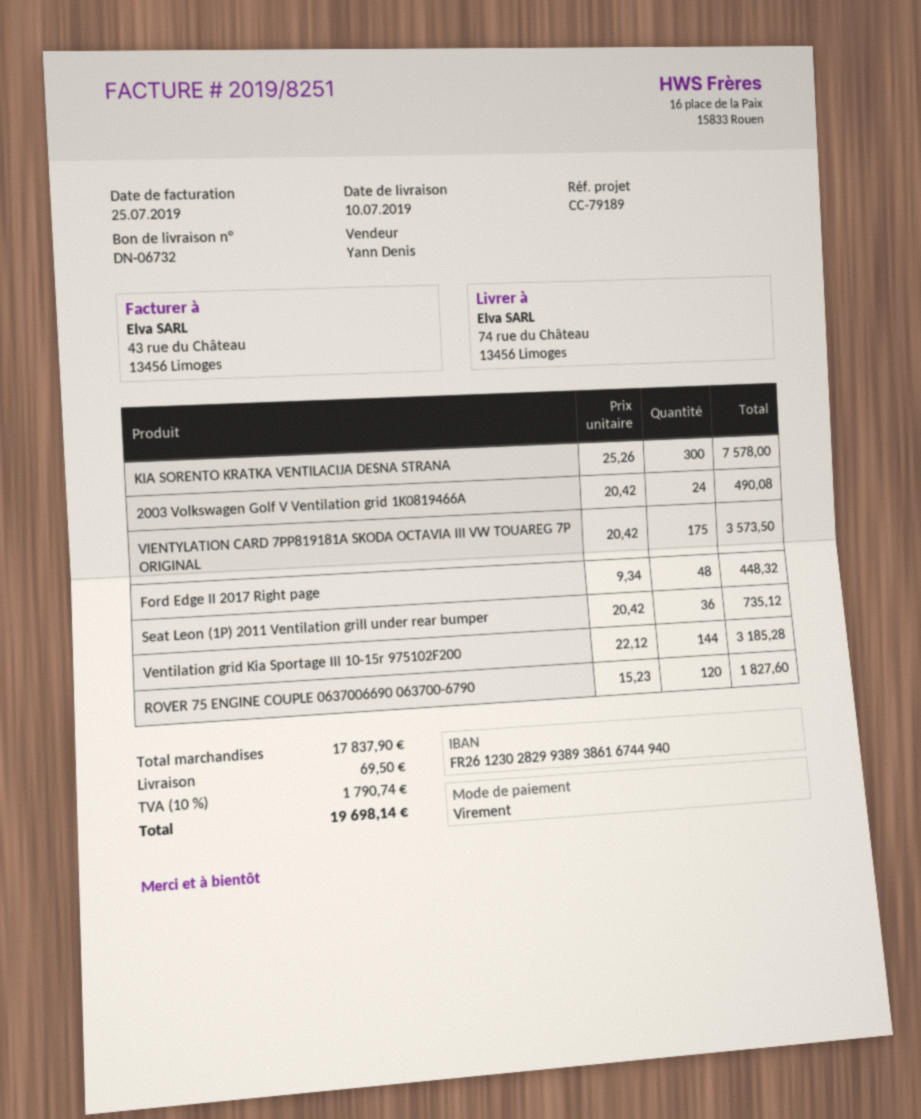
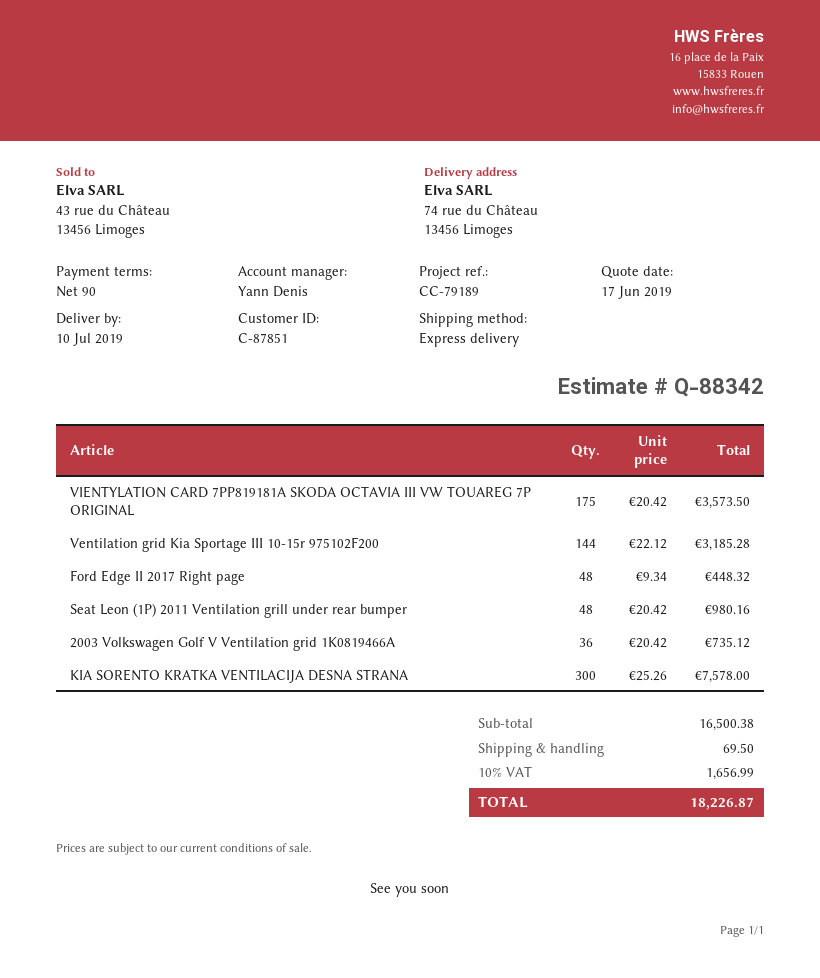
2003 Volkswagen Golf V Ventilation grid 1K0819466A: 24 x 20.42 = 490.08 -> 36 x 20.42 = 735.12
Seat Leon (1P) 2011 Ventilation grill under rear bumper: 36 x 20.42 = 735.12 -> 48 x 20.42 = 980.16
ROVER 75 ENGINE COUPLE 0637006690 063700-6790: 120 x 15.23 = 1827.60 -> none
subtotal: 17837.90 -> 16500.38
tax: 10% = 1790.74 -> 10% = 1656.99
total: 19698.14 -> 18226.87

